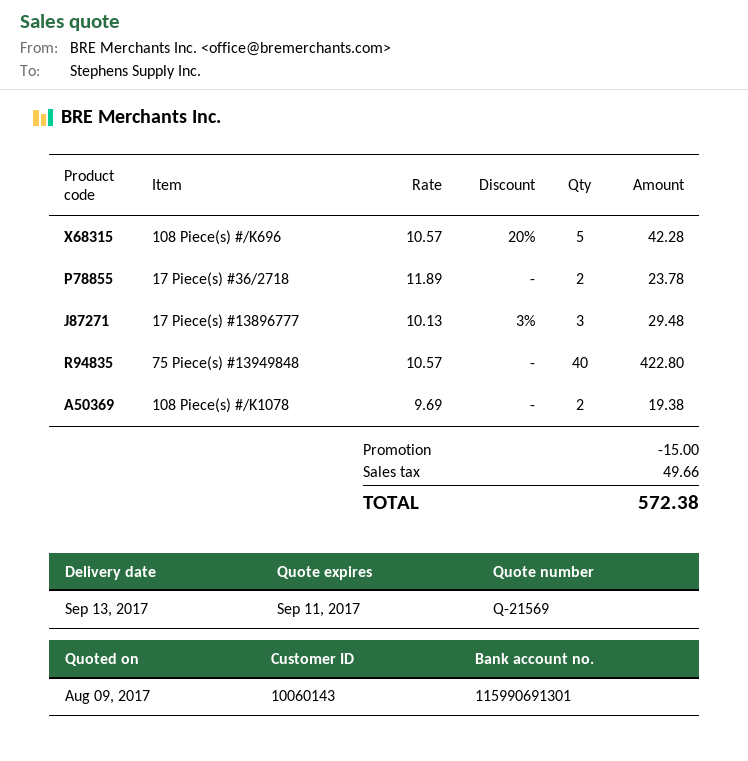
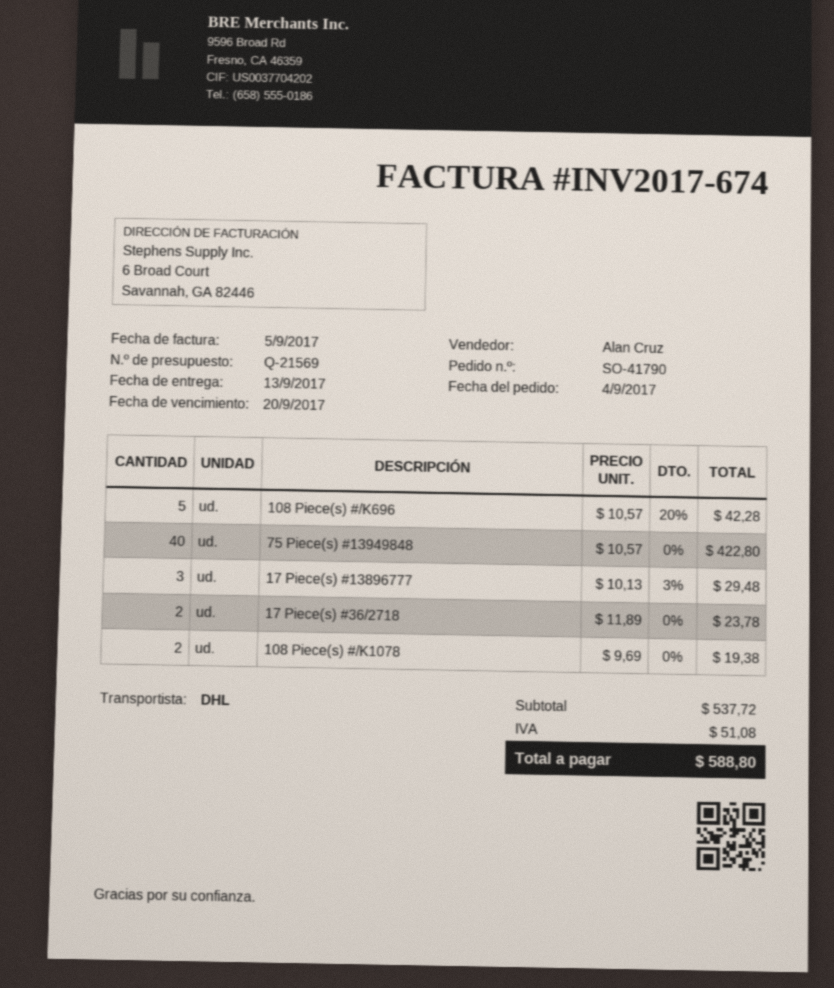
discount: 15.00 -> none
tax: 49.66 -> 51.08
total: 572.38 -> 588.80

